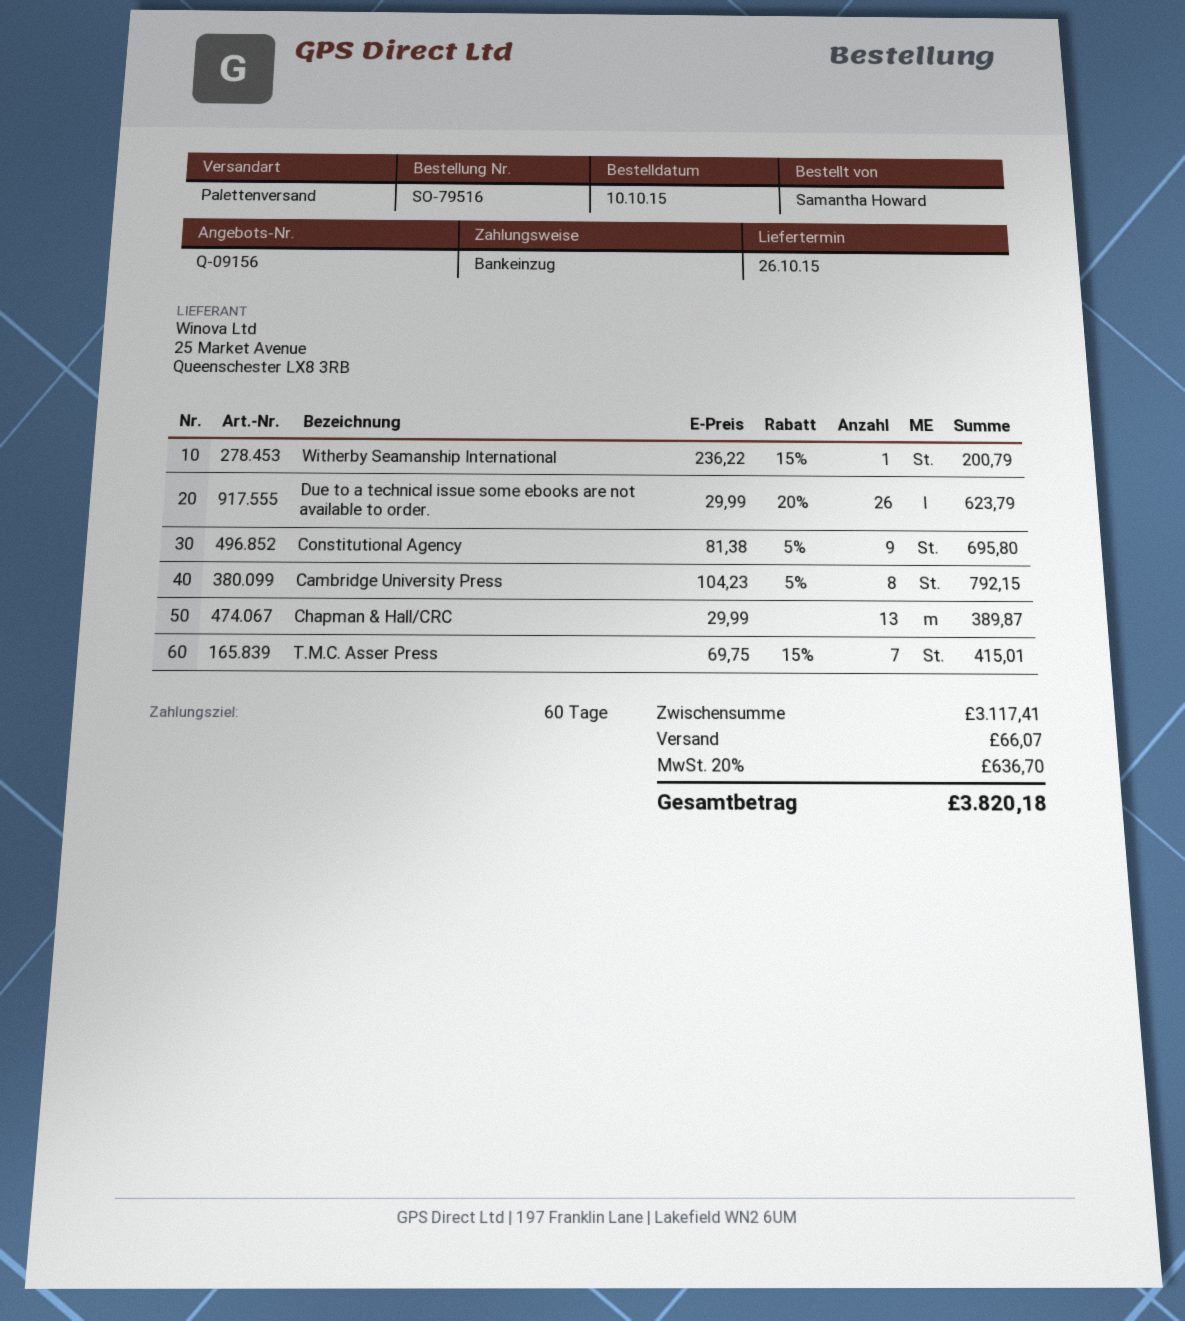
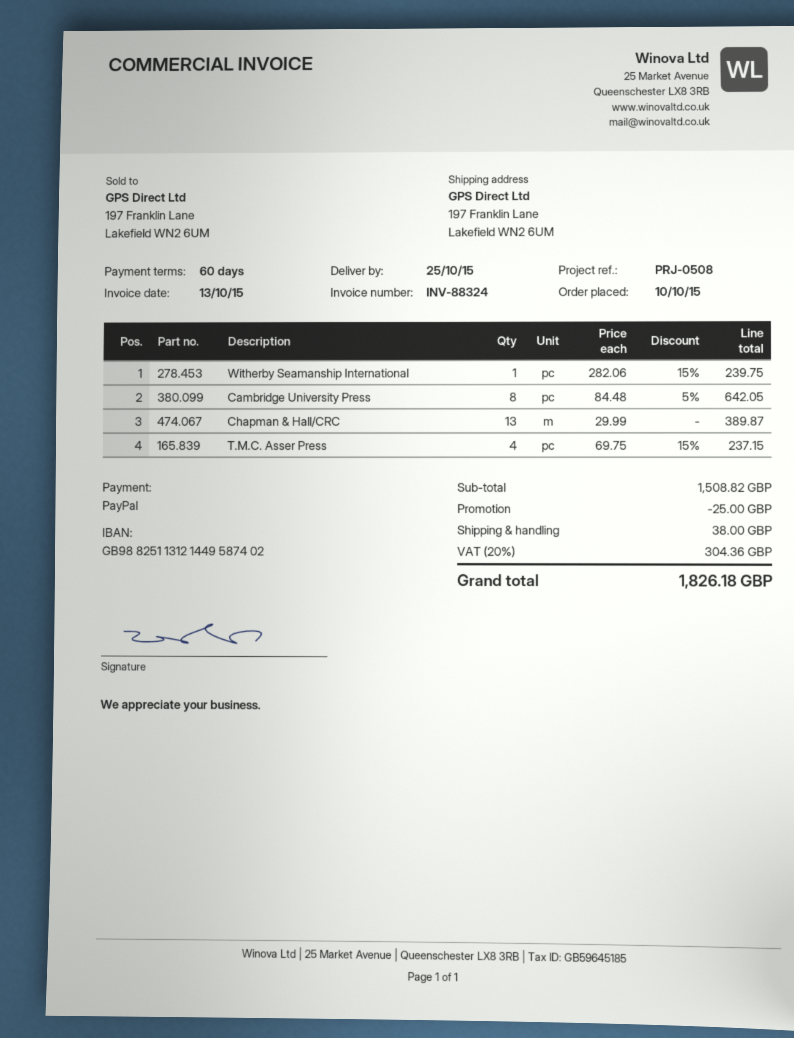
delivery date: 2015-10-26 -> 2015-10-25
payment method: direct debit -> PayPal
Witherby Seamanship International: 1 x 236.22 - 15% = 200.79 -> 1 x 282.06 - 15% = 239.75
Due to a technical issue some ebooks are not available to order.: 26 x 29.99 - 20% = 623.79 -> none
Constitutional Agency: 9 x 81.38 - 5% = 695.80 -> none
Cambridge University Press: 8 x 104.23 - 5% = 792.15 -> 8 x 84.48 - 5% = 642.05
T.M.C. Asser Press: 7 x 69.75 - 15% = 415.01 -> 4 x 69.75 - 15% = 237.15
subtotal: 3117.41 -> 1508.82
discount: none -> 25.00
shipping: 66.07 -> 38.00
tax: 20% = 636.70 -> 20% = 304.36
total: 3820.18 -> 1826.18

